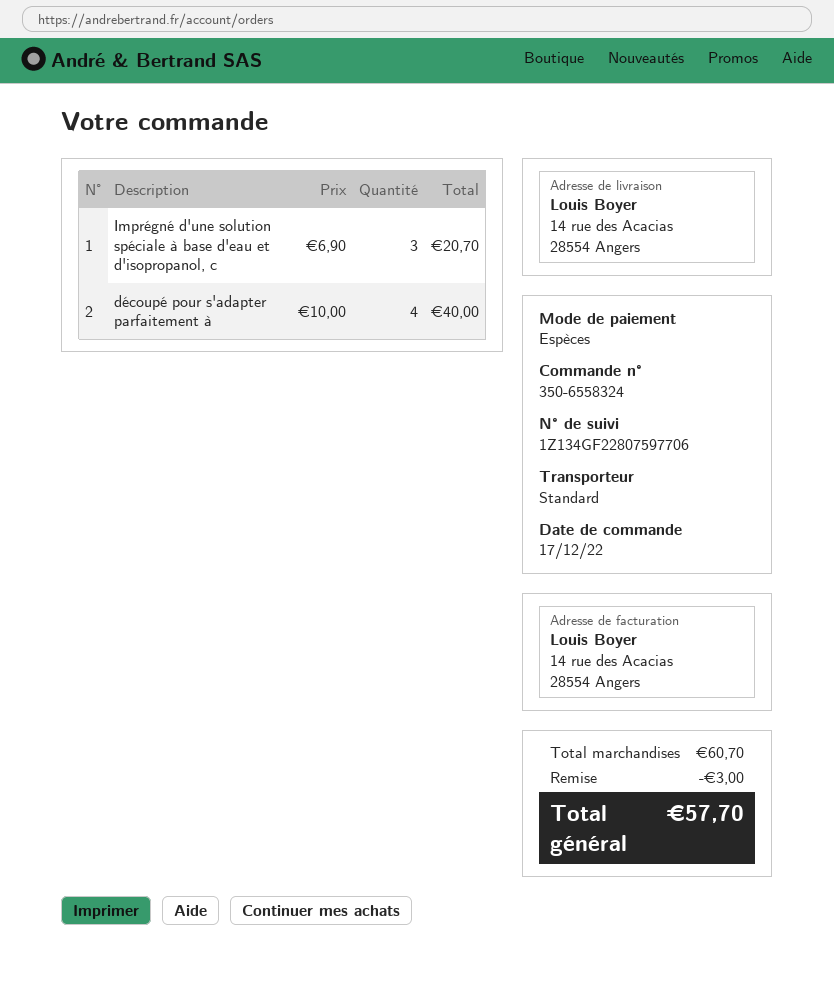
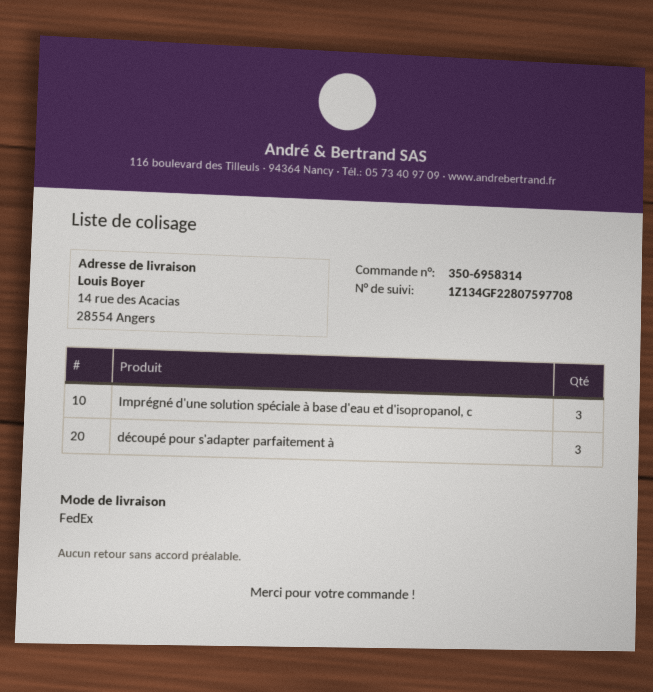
order number: 350-6558324 -> 350-6958314
shipping method: standard -> FedEx
tracking number: 1Z134GF22807597706 -> 1Z134GF22807597708
découpé pour s'adapter parfaitement à: 4 -> 3

